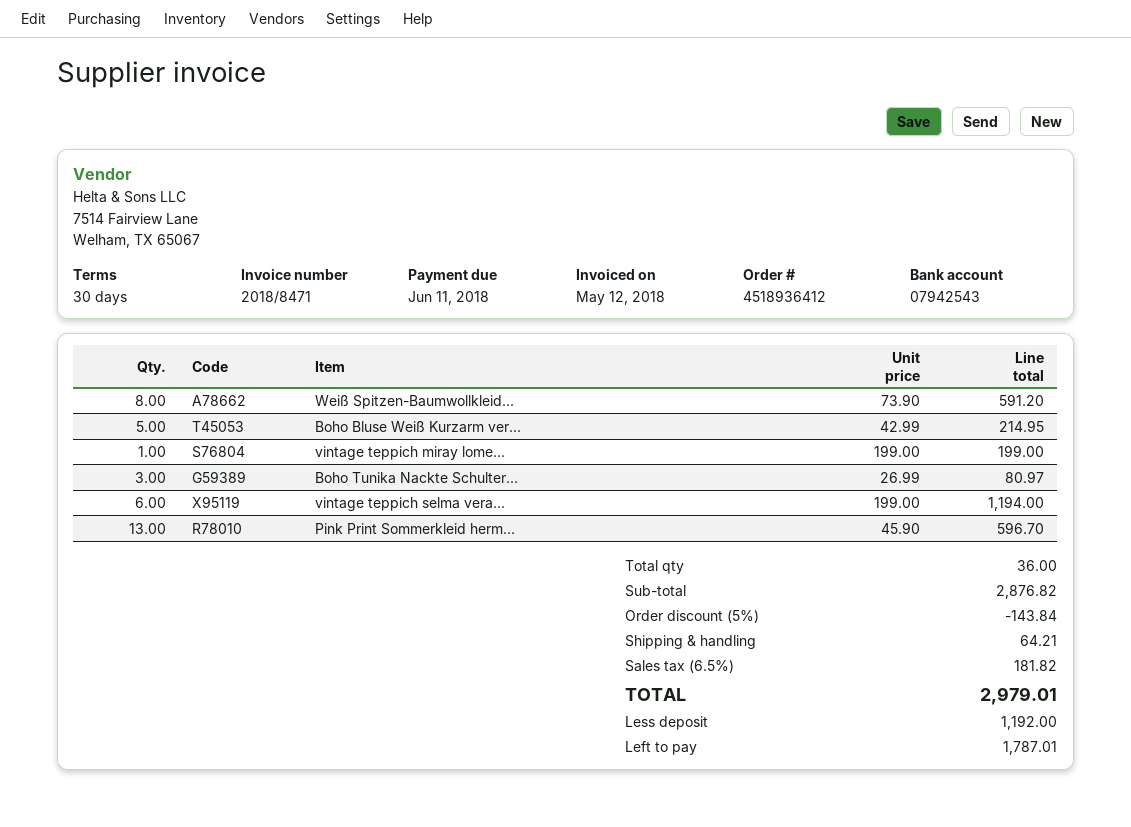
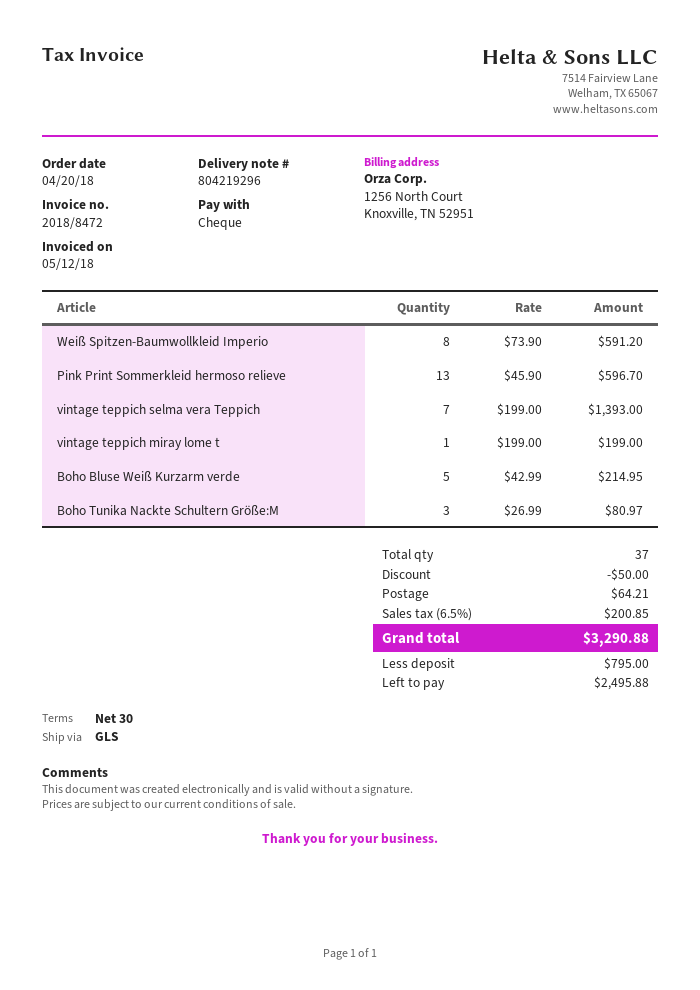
invoice number: 2018/8471 -> 2018/8472
vintage teppich selma vera...: 6 x 199.00 = 1194.00 -> 7 x 199.00 = 1393.00
total quantity: 36 -> 37
discount: 143.84 -> 50.00
tax: 6.5% = 181.82 -> 6.5% = 200.85
total: 2979.01 -> 3290.88
deposit: 1192.00 -> 795.00
balance: 1787.01 -> 2495.88

